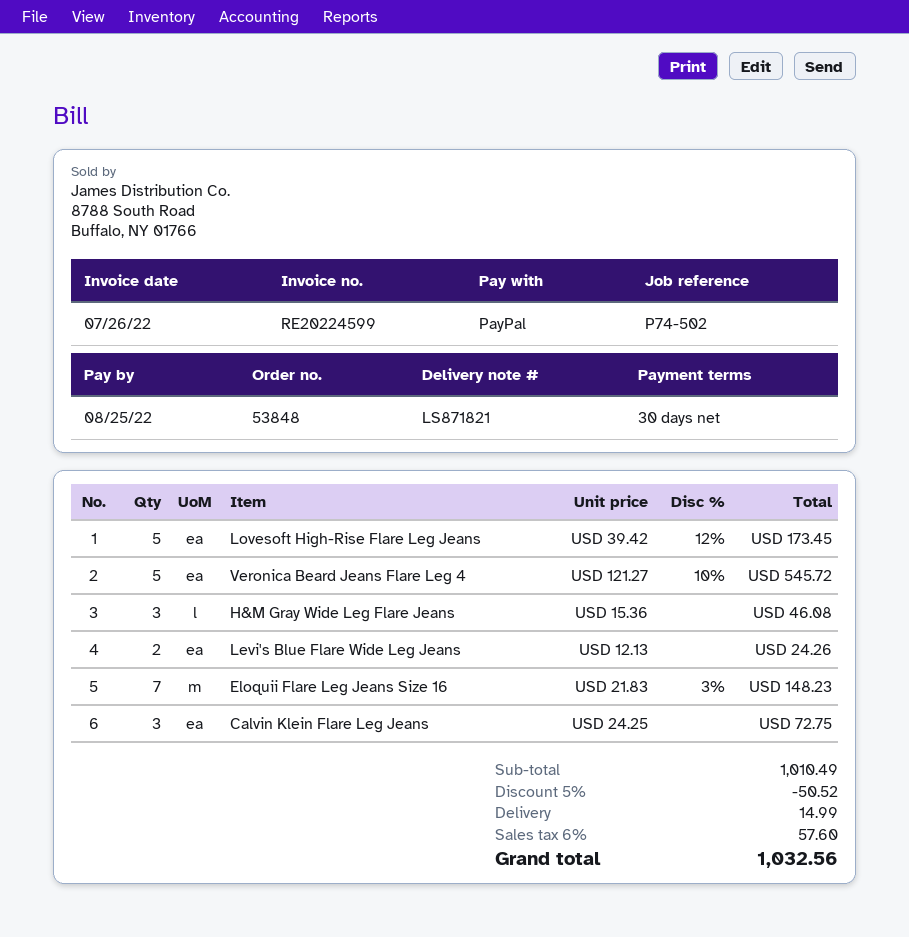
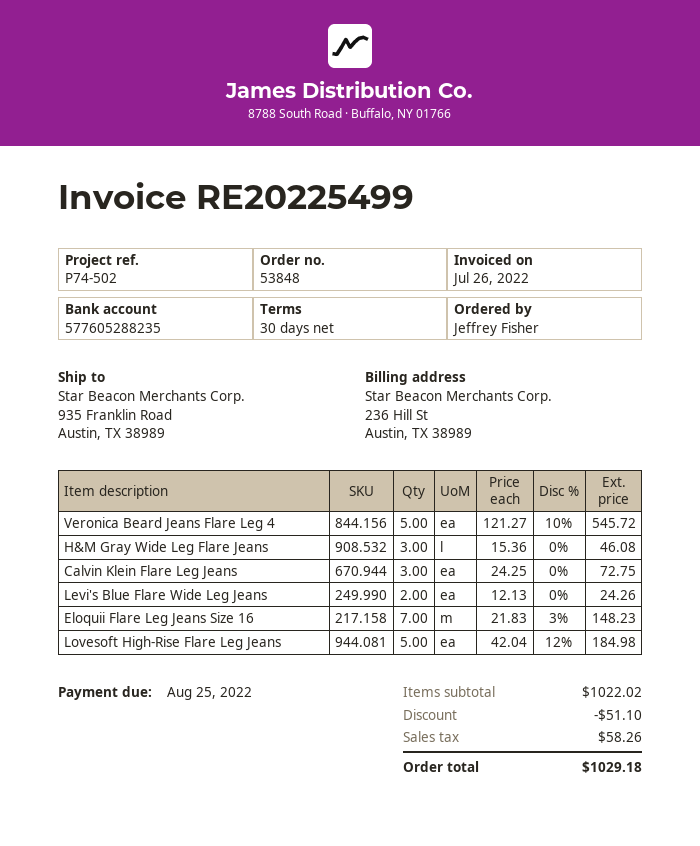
invoice number: RE20224599 -> RE20225499
Lovesoft High-Rise Flare Leg Jeans: 5 x 39.42 - 12% = 173.45 -> 5 x 42.04 - 12% = 184.98
subtotal: 1010.49 -> 1022.02
discount: 50.52 -> 51.10
shipping: 14.99 -> none
tax: 57.60 -> 58.26
total: 1032.56 -> 1029.18

